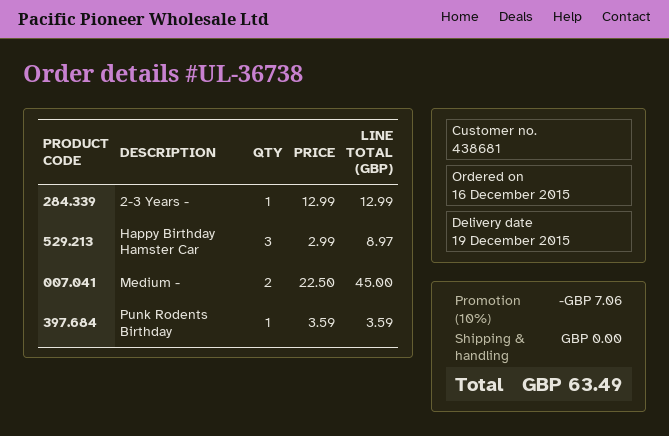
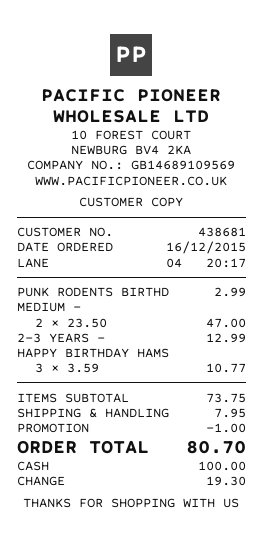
Happy Birthday Hamster Car: 3 x 2.99 = 8.97 -> 3 x 3.59 = 10.77
Medium -: 2 x 22.50 = 45.00 -> 2 x 23.50 = 47.00
Punk Rodents Birthday: 1 x 3.59 = 3.59 -> 1 x 2.99 = 2.99
discount: 7.06 -> 1.00
shipping: 0.00 -> 7.95
total: 63.49 -> 80.70

